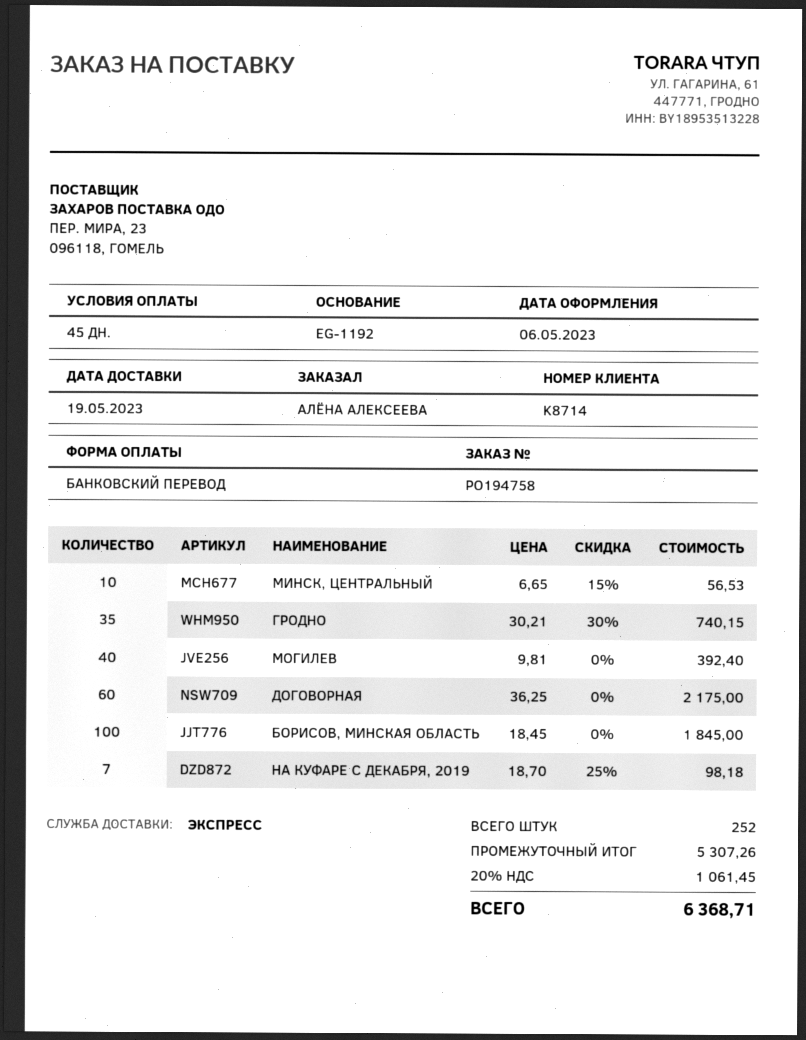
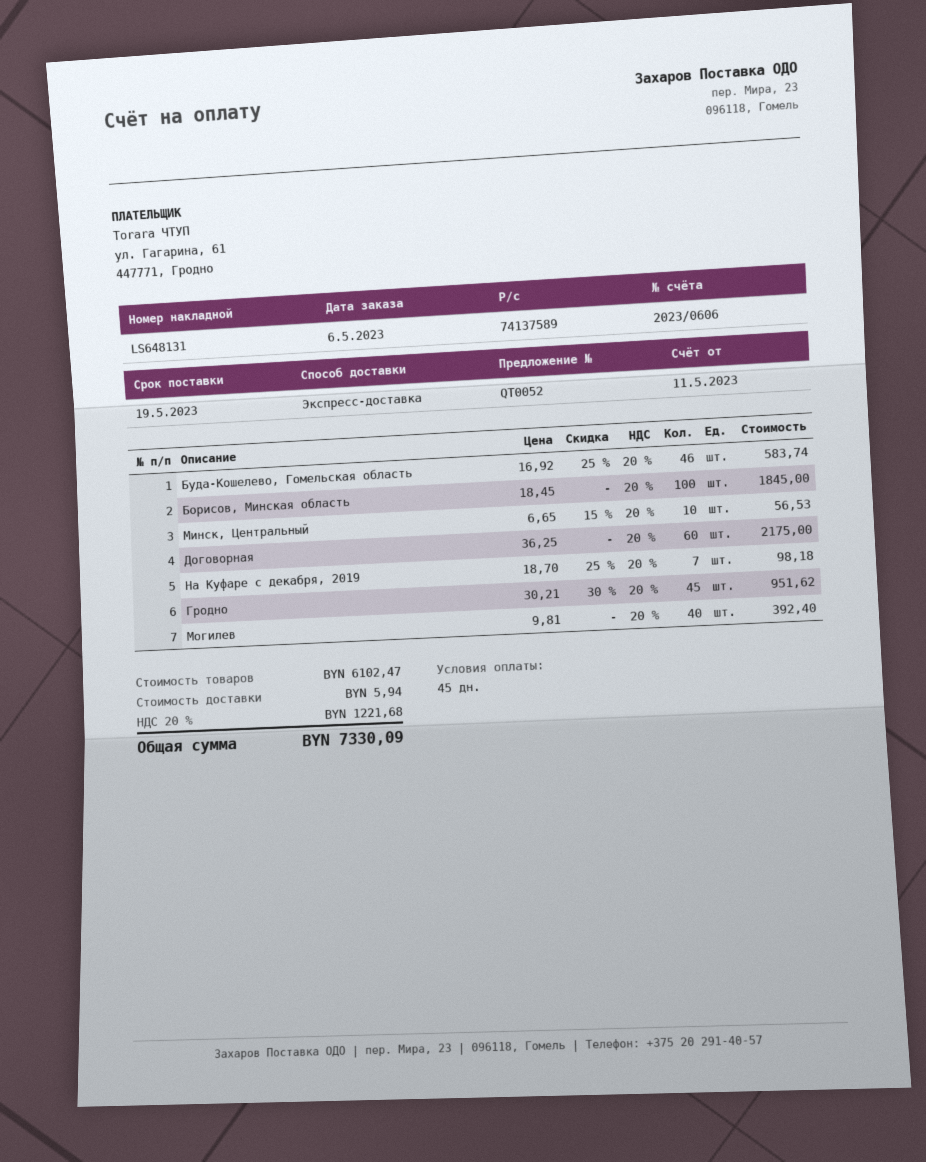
ГРОДНО: 35 x 30.21 - 30% = 740.15 -> 45 x 30.21 - 30% = 951.62
Буда-Кошелево, Гомельская область: none -> 46 x 16.92 - 25% = 583.74
subtotal: 5307.26 -> 6102.47
shipping: none -> 5.94
tax: 20% = 1061.45 -> 20% = 1221.68
total: 6368.71 -> 7330.09

